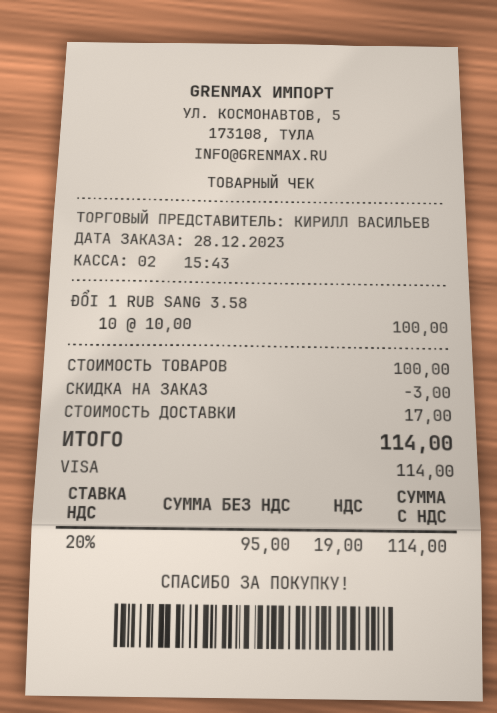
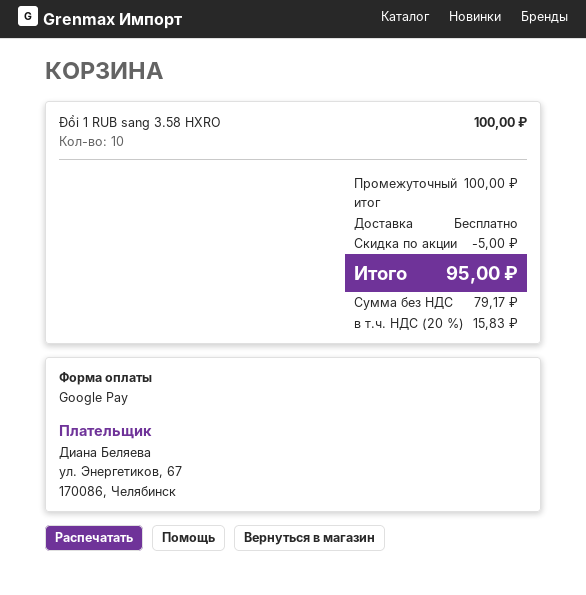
payment method: Visa -> Google Pay
discount: 3.00 -> 5.00
shipping: 17.00 -> 0.00
net: 95.00 -> 79.17
tax: 20% = 19.00 -> 20% = 15.83
total: 114.00 -> 95.00

